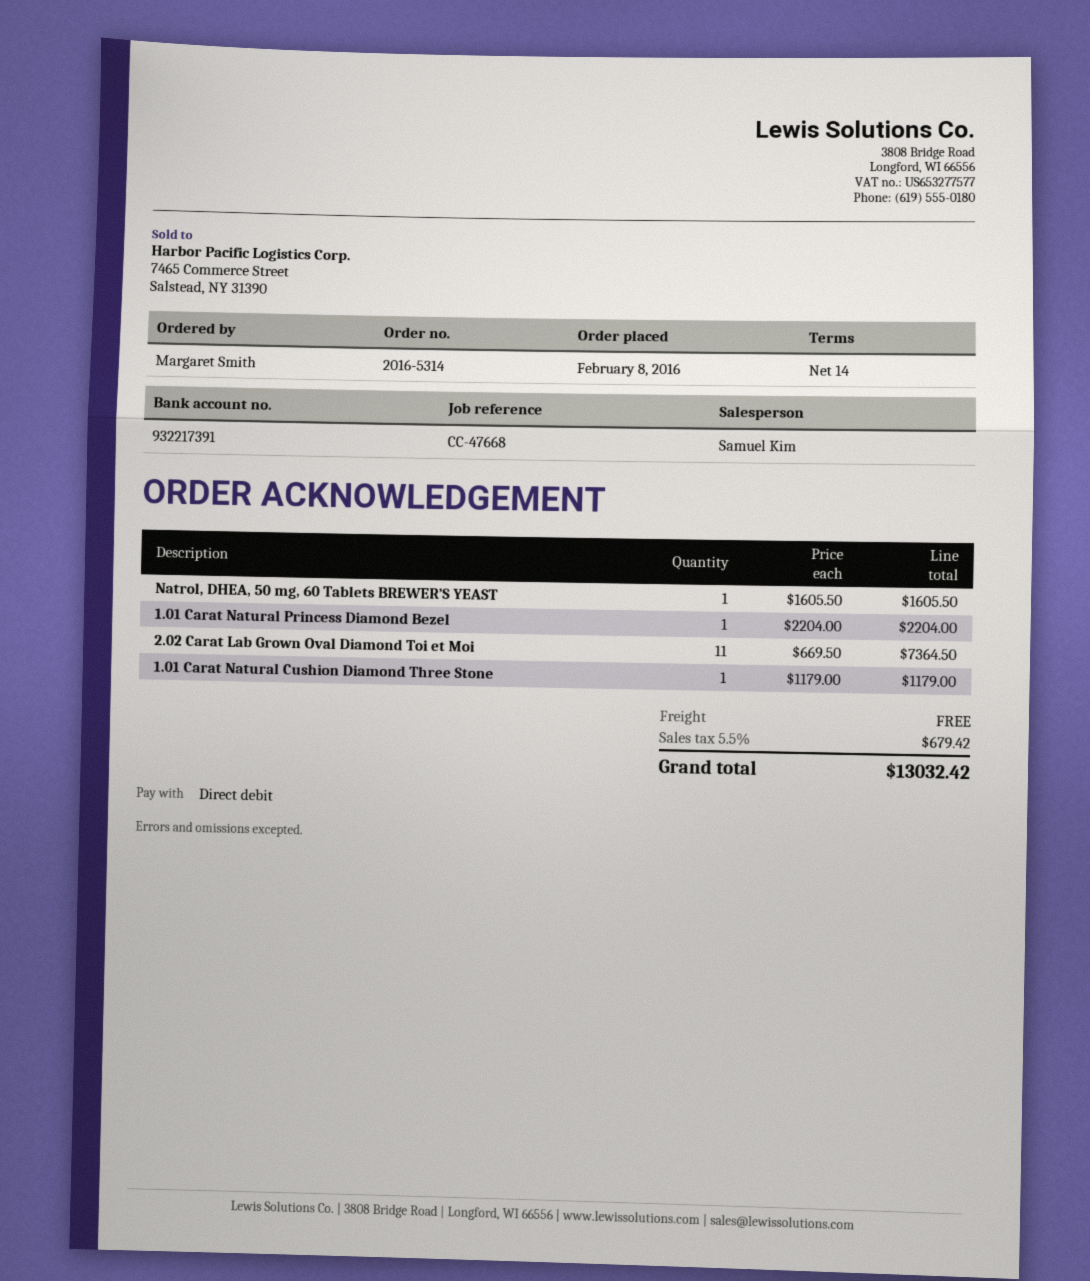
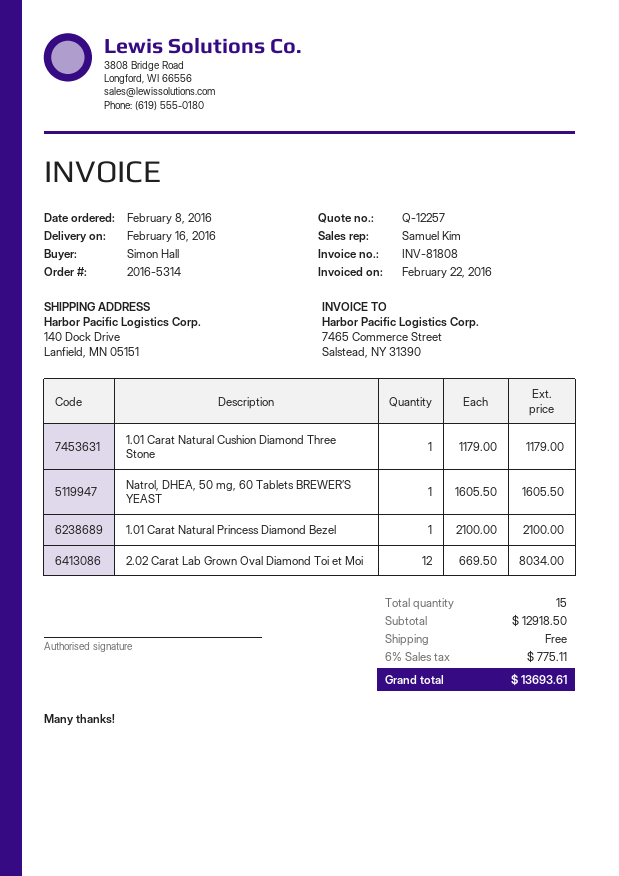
ordered by: Margaret Smith -> Simon Hall
1.01 Carat Natural Princess Diamond Bezel: 1 x 2204.00 = 2204.00 -> 1 x 2100.00 = 2100.00
2.02 Carat Lab Grown Oval Diamond Toi et Moi: 11 x 669.50 = 7364.50 -> 12 x 669.50 = 8034.00
tax: 5.5% = 679.42 -> 6% = 775.11
total: 13032.42 -> 13693.61

